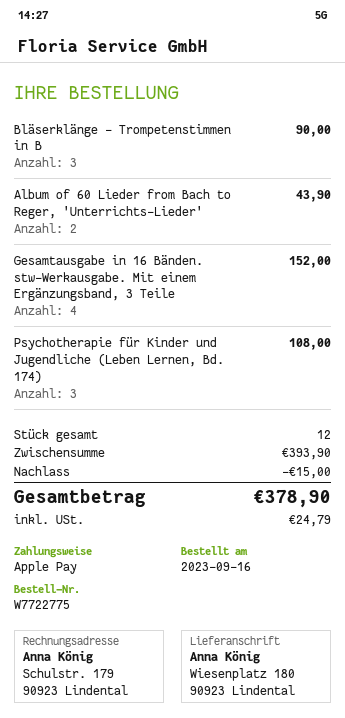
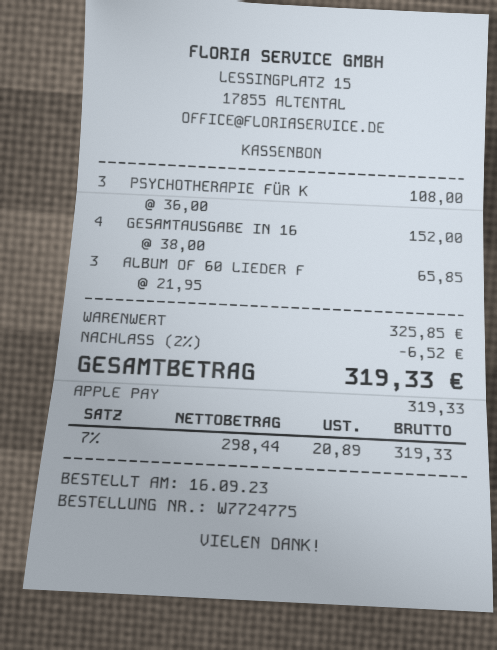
order number: W7722775 -> W7724775
Bläserklänge - Trompetenstimmen in B: 3 for 90.00 -> none
Album of 60 Lieder from Bach to Reger, 'Unterrichts-Lieder': 2 for 43.90 -> 3 for 65.85
subtotal: 393.90 -> 325.85
discount: 15.00 -> 6.52
tax: 24.79 -> 20.89
total: 378.90 -> 319.33

